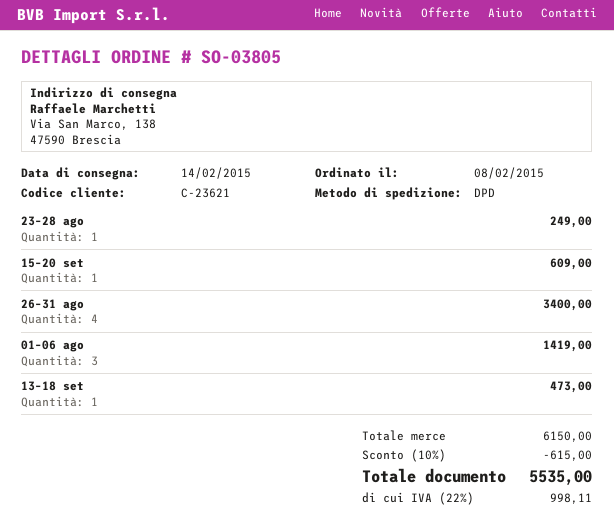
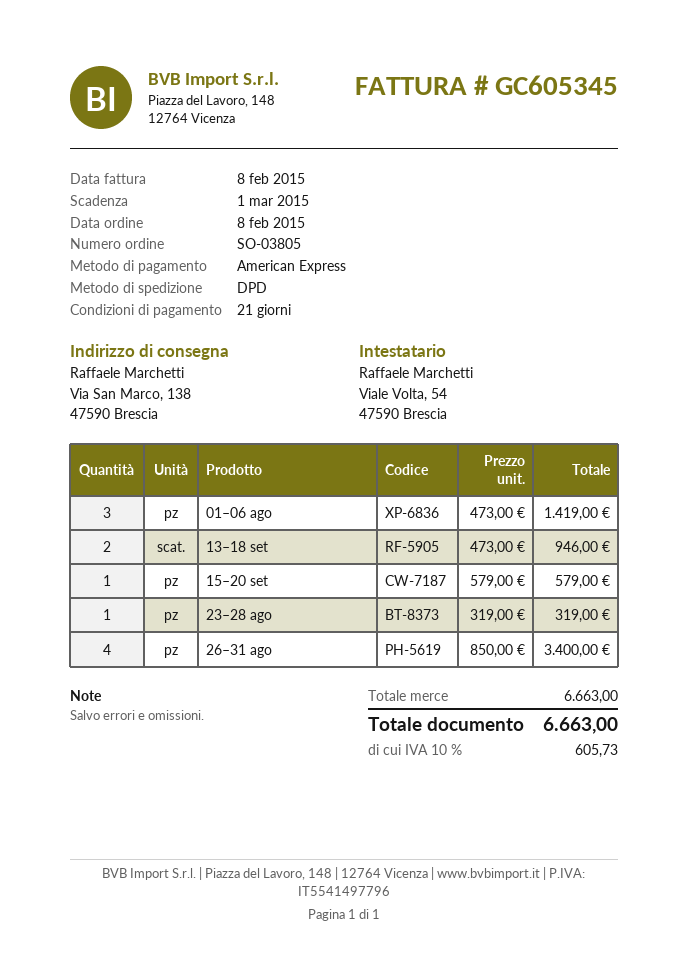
23–28 ago: 1 for 249.00 -> 1 for 319.00
15–20 set: 1 for 609.00 -> 1 for 579.00
13–18 set: 1 for 473.00 -> 2 for 946.00
subtotal: 6150.00 -> 6663.00
discount: 10% = 615.00 -> none
tax: 22% = 998.11 -> 10% = 605.73
total: 5535.00 -> 6663.00

